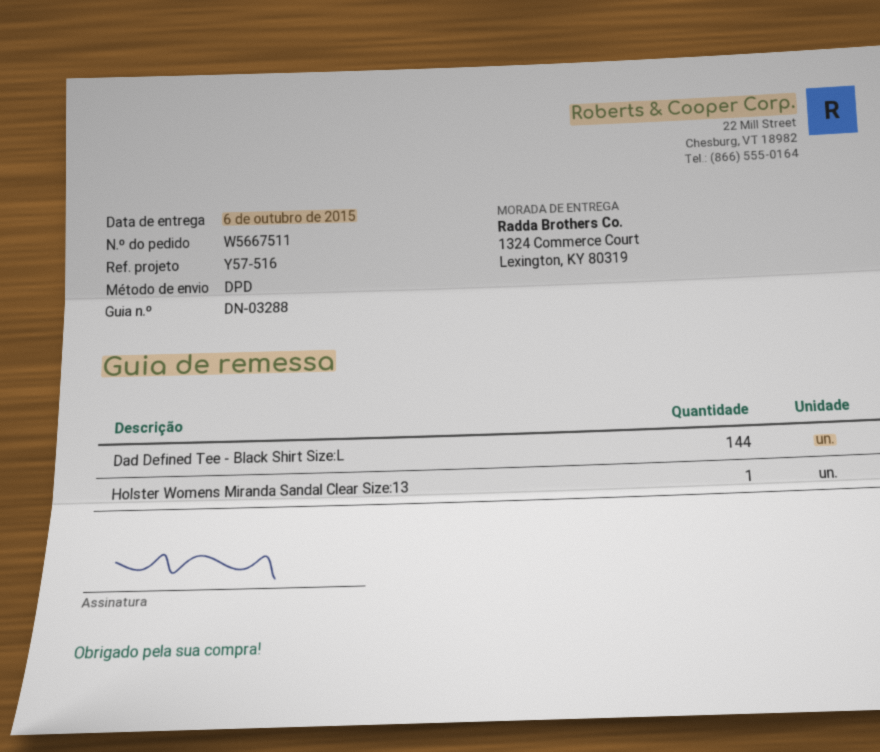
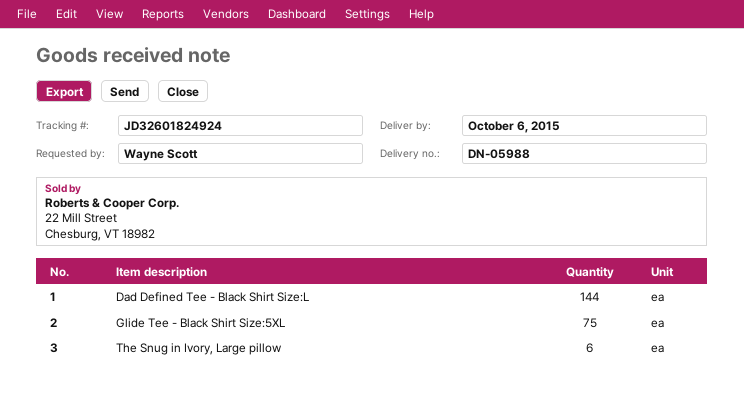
delivery note number: DN-03288 -> DN-05988
Holster Womens Miranda Sandal Clear Size:13: 1 -> none
Glide Tee - Black Shirt Size:5XL: none -> 75
The Snug in Ivory, Large pillow: none -> 6

